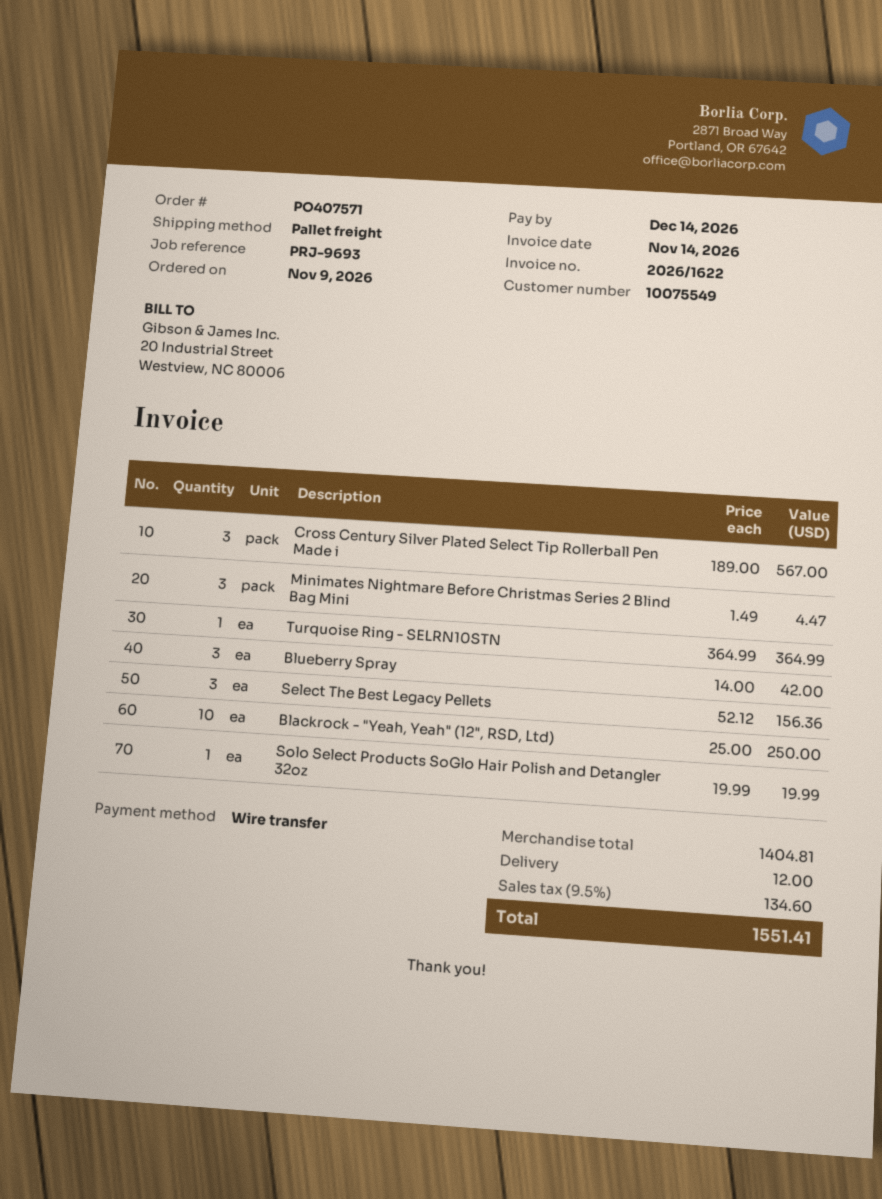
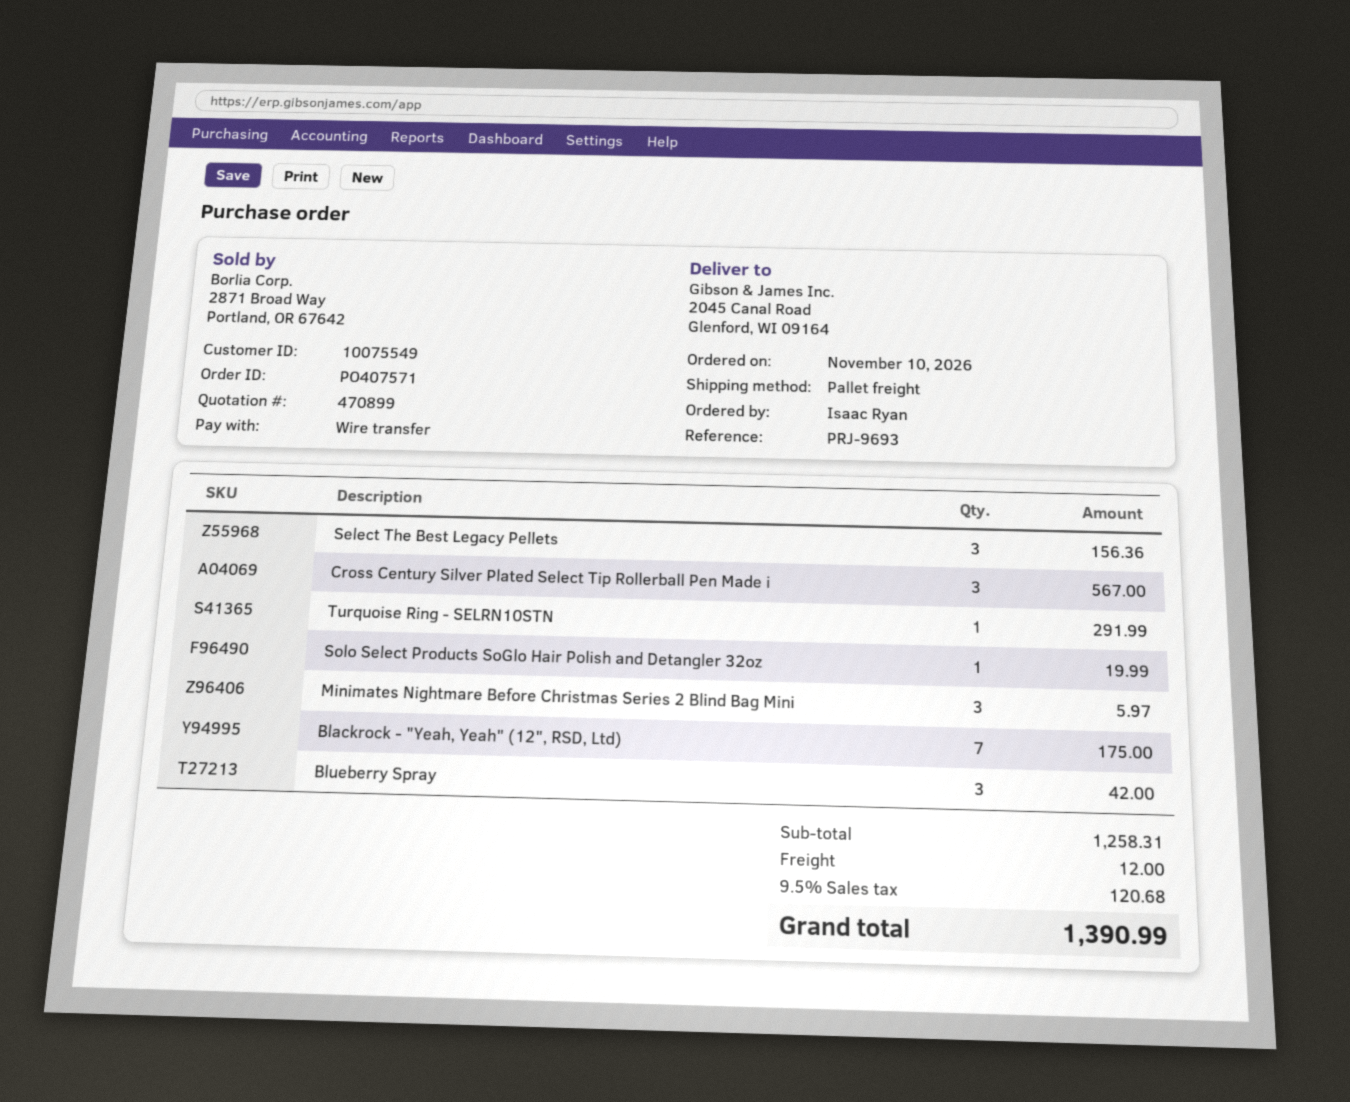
order date: 2026-11-09 -> 2026-11-10
Minimates Nightmare Before Christmas Series 2 Blind Bag Mini: 3 for 4.47 -> 3 for 5.97
Turquoise Ring - SELRN10STN: 1 for 364.99 -> 1 for 291.99
Blackrock - "Yeah, Yeah" (12", RSD, Ltd): 10 for 250.00 -> 7 for 175.00
subtotal: 1404.81 -> 1258.31
tax: 9.5% = 134.60 -> 9.5% = 120.68
total: 1551.41 -> 1390.99

